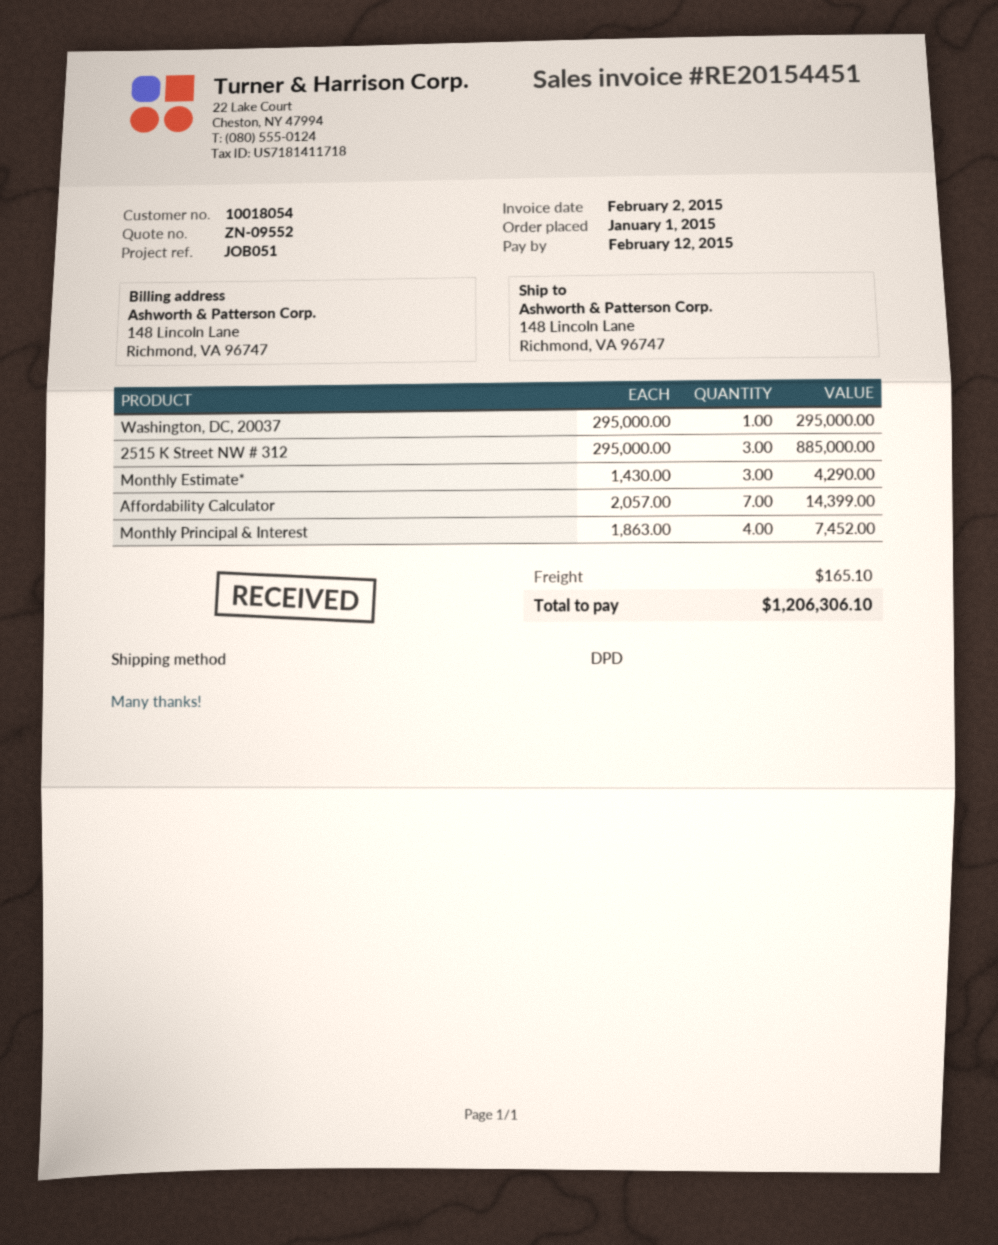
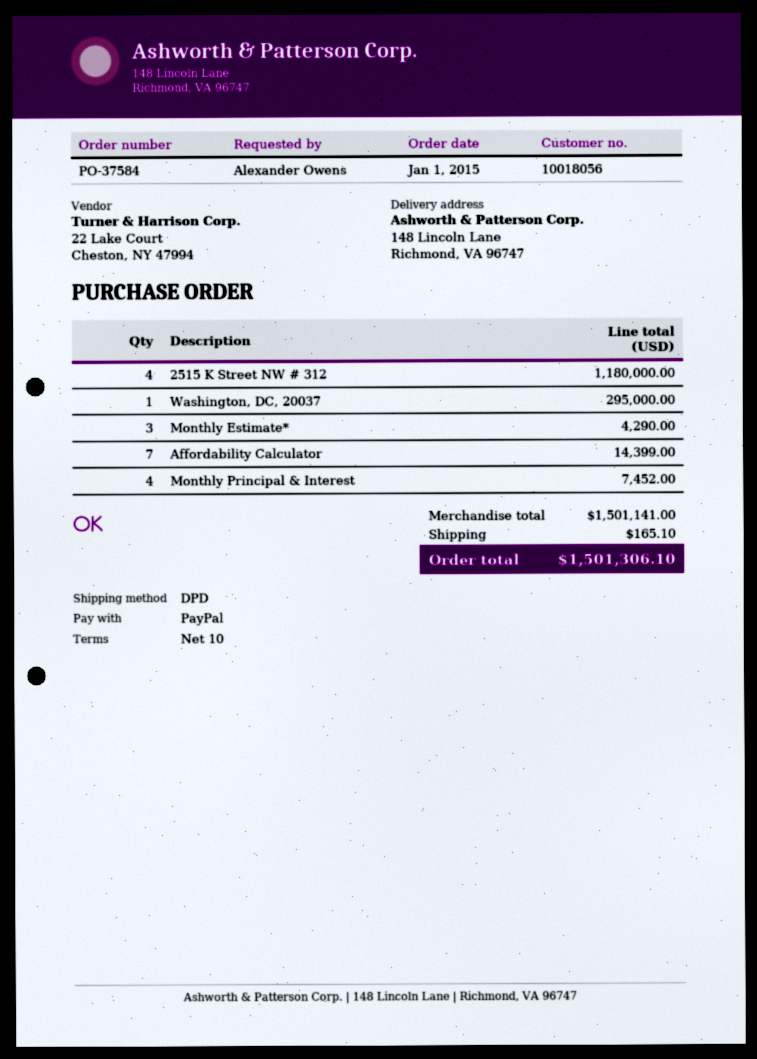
customer number: 10018054 -> 10018056
2515 K Street NW # 312: 3 for 885000.00 -> 4 for 1180000.00
total: 1206306.10 -> 1501306.10

